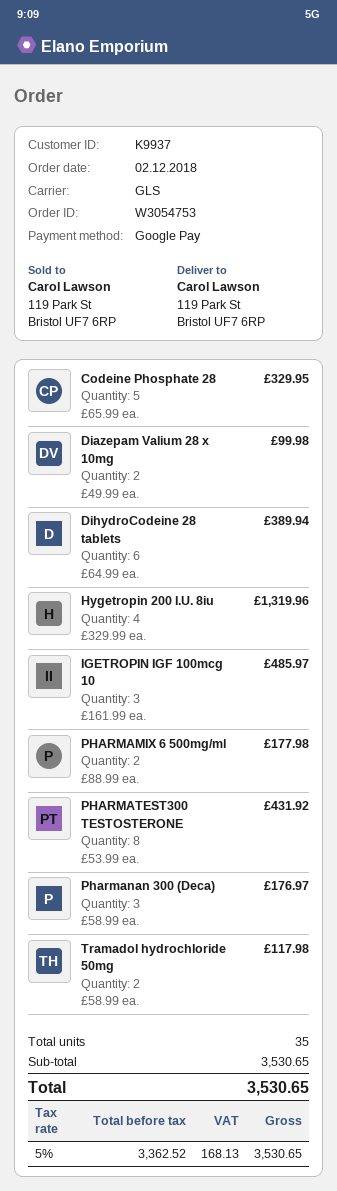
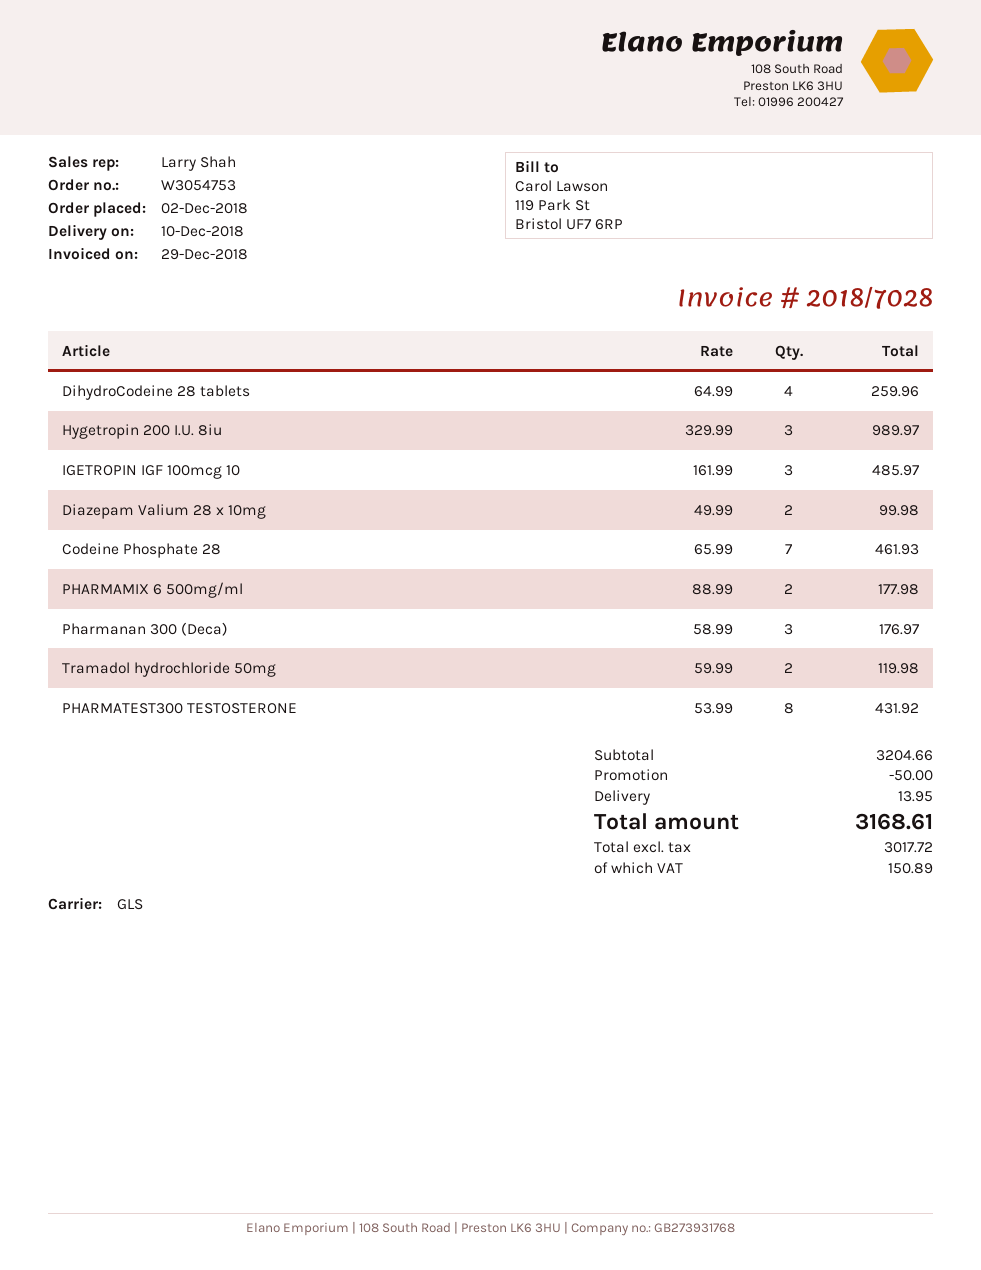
Codeine Phosphate 28: 5 x 65.99 = 329.95 -> 7 x 65.99 = 461.93
DihydroCodeine 28 tablets: 6 x 64.99 = 389.94 -> 4 x 64.99 = 259.96
Hygetropin 200 I.U. 8iu: 4 x 329.99 = 1319.96 -> 3 x 329.99 = 989.97
Tramadol hydrochloride 50mg: 2 x 58.99 = 117.98 -> 2 x 59.99 = 119.98
subtotal: 3530.65 -> 3204.66
discount: none -> 50.00
shipping: none -> 13.95
net: 3362.52 -> 3017.72
tax: 168.13 -> 150.89
total: 3530.65 -> 3168.61

